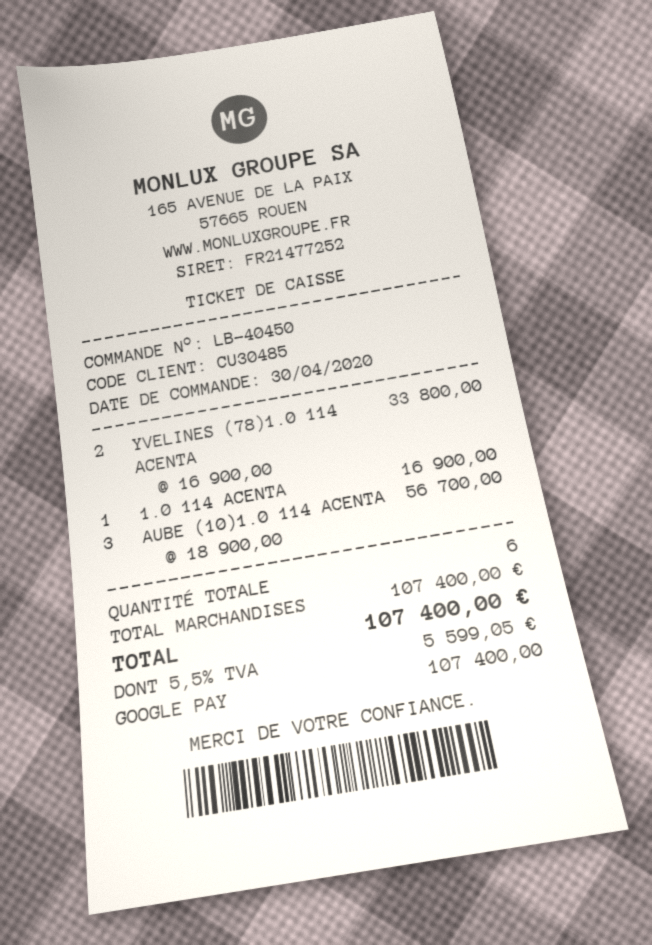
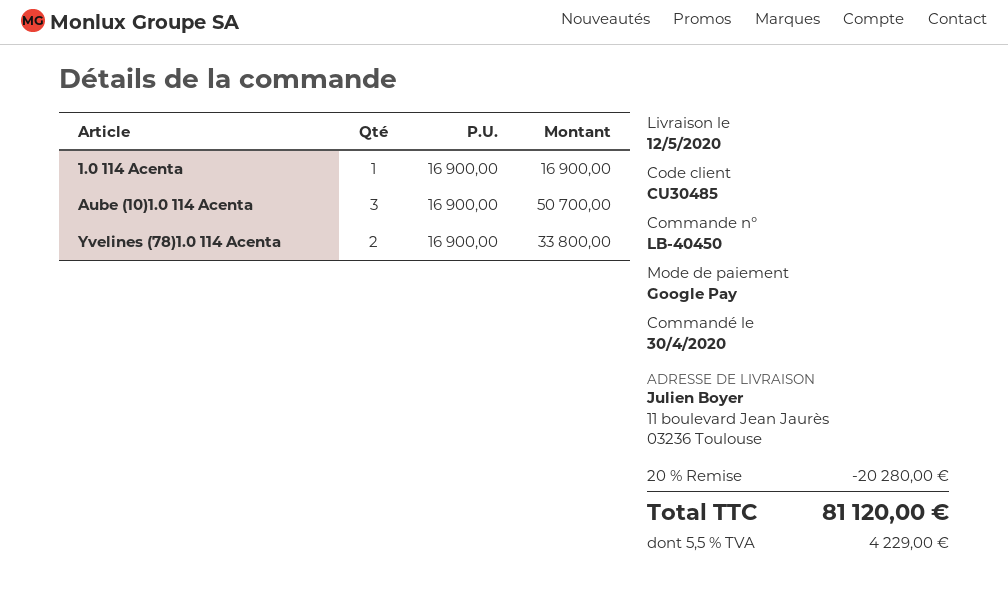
AUBE (10)1.0 114 ACENTA: 3 x 18900.00 = 56700.00 -> 3 x 16900.00 = 50700.00
discount: none -> 20% = 20280.00
tax: 5.5% = 5599.05 -> 5.5% = 4229.00
total: 107400.00 -> 81120.00

